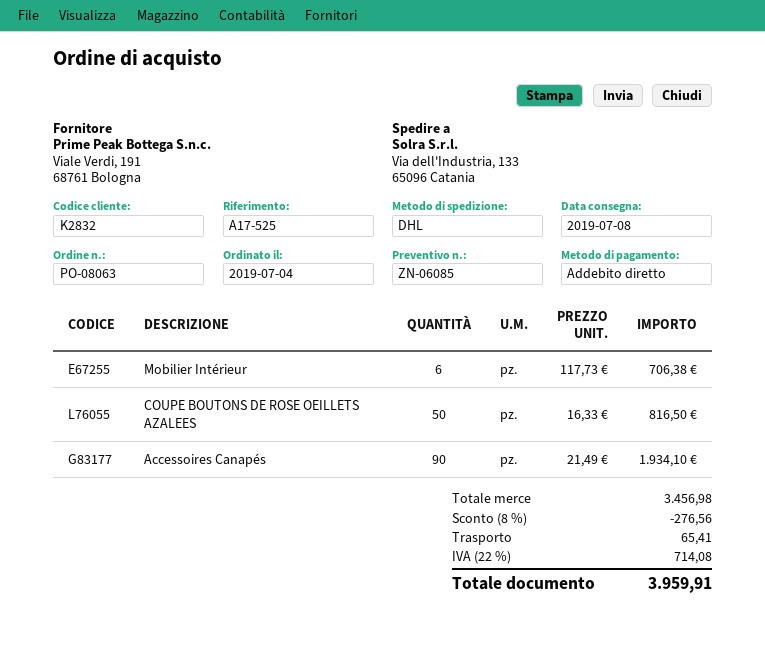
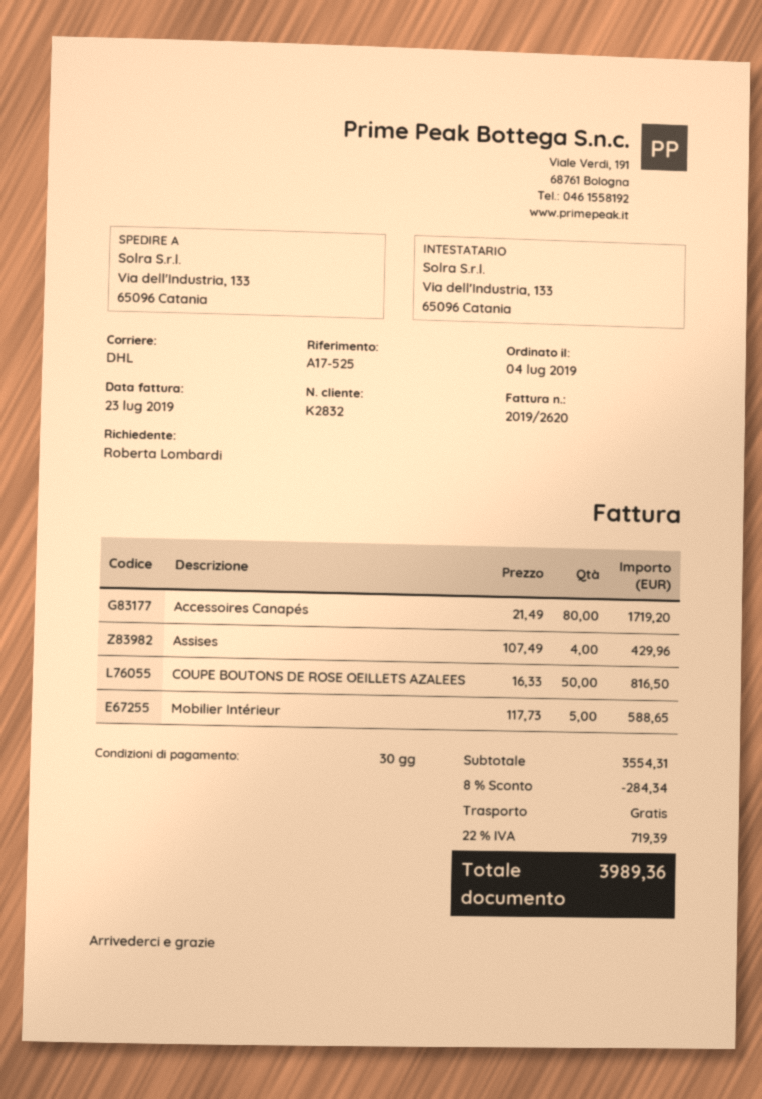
Mobilier Intérieur: 6 x 117.73 = 706.38 -> 5 x 117.73 = 588.65
Accessoires Canapés: 90 x 21.49 = 1934.10 -> 80 x 21.49 = 1719.20
Assises: none -> 4 x 107.49 = 429.96
subtotal: 3456.98 -> 3554.31
discount: 8% = 276.56 -> 8% = 284.34
shipping: 65.41 -> 0.00
tax: 22% = 714.08 -> 22% = 719.39
total: 3959.91 -> 3989.36

